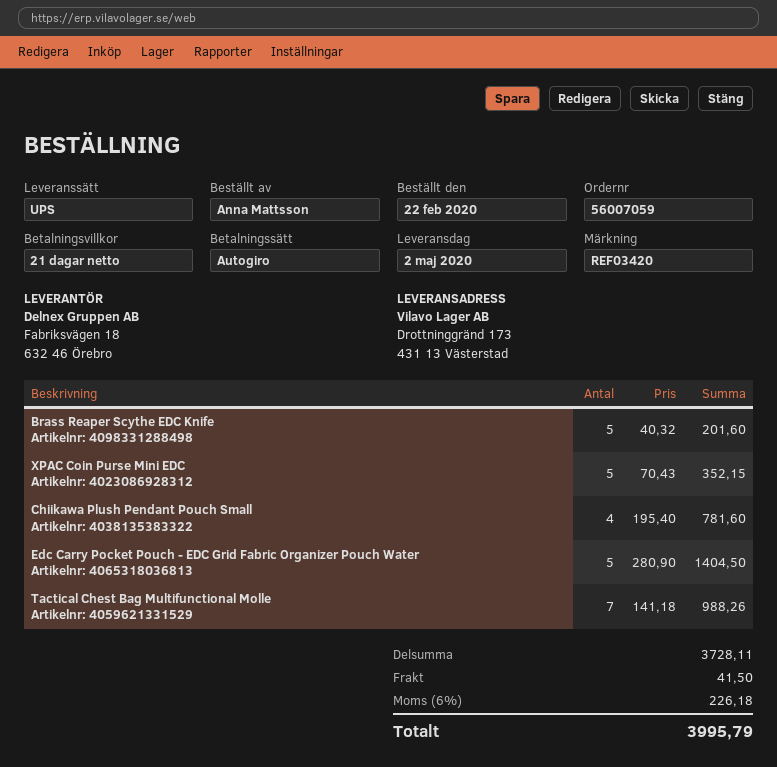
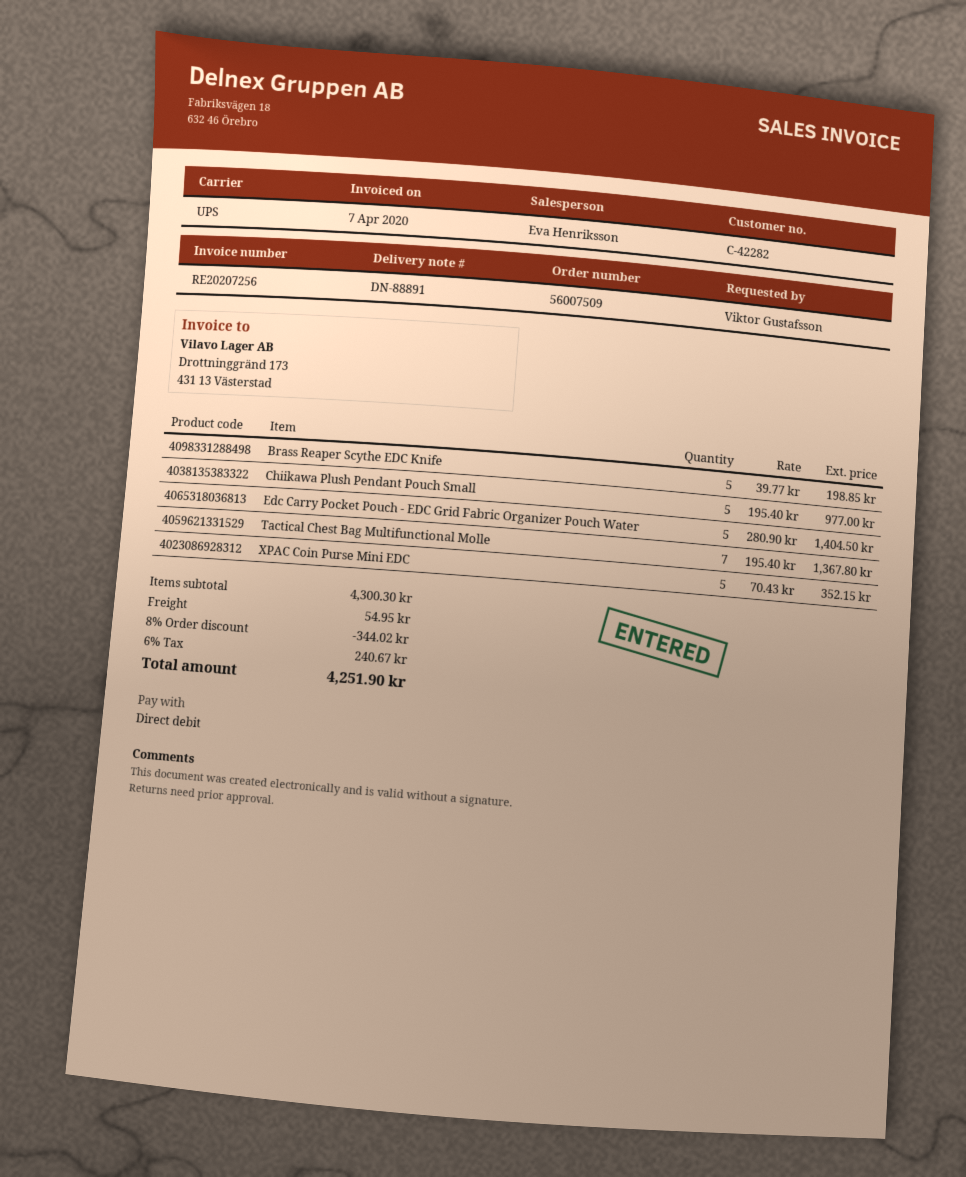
order number: 56007059 -> 56007509
ordered by: Anna Mattsson -> Viktor Gustafsson
Brass Reaper Scythe EDC Knife: 5 x 40.32 = 201.60 -> 5 x 39.77 = 198.85
Chiikawa Plush Pendant Pouch Small: 4 x 195.40 = 781.60 -> 5 x 195.40 = 977.00
Tactical Chest Bag Multifunctional Molle: 7 x 141.18 = 988.26 -> 7 x 195.40 = 1367.80
subtotal: 3728.11 -> 4300.30
discount: none -> 8% = 344.02
shipping: 41.50 -> 54.95
tax: 6% = 226.18 -> 6% = 240.67
total: 3995.79 -> 4251.90

